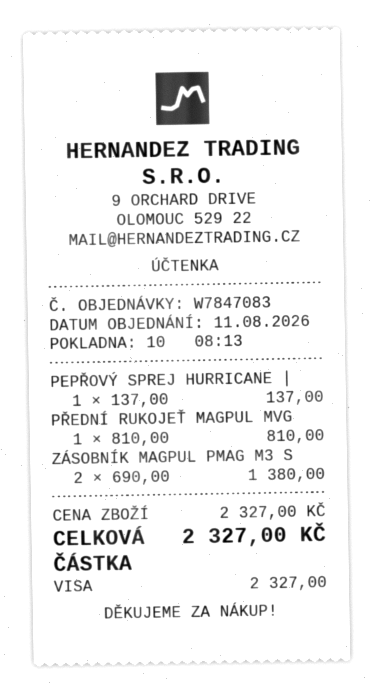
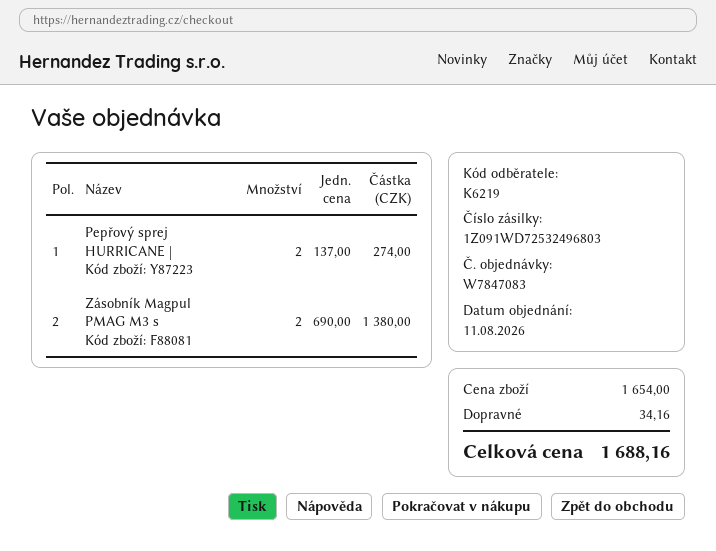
PEPŘOVÝ SPREJ HURRICANE |: 1 x 137.00 = 137.00 -> 2 x 137.00 = 274.00
PŘEDNÍ RUKOJEŤ MAGPUL MVG: 1 x 810.00 = 810.00 -> none
subtotal: 2327.00 -> 1654.00
shipping: none -> 34.16
total: 2327.00 -> 1688.16

